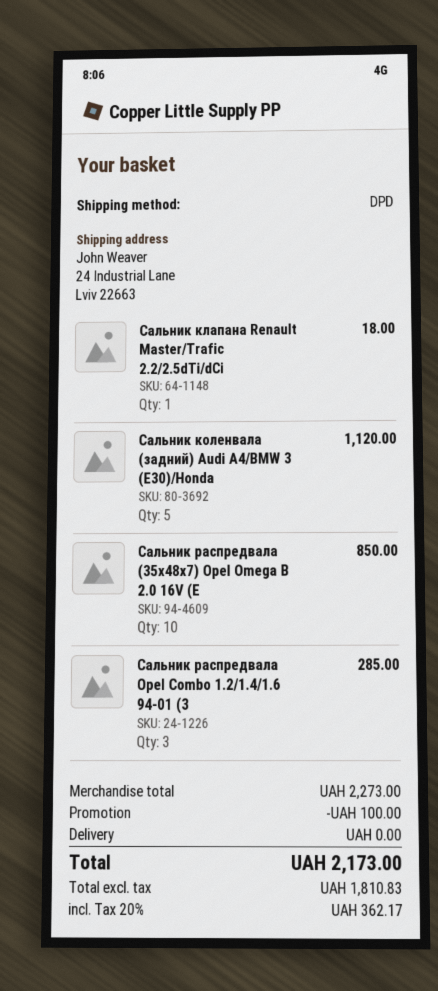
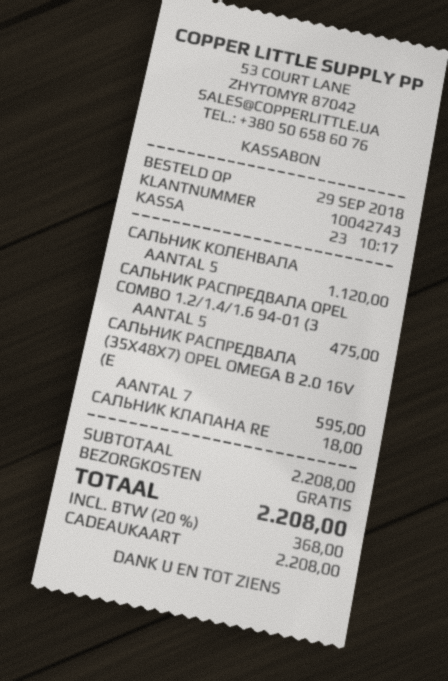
Сальник распредвала (35x48x7) Opel Omega B 2.0 16V (E: 10 for 850.00 -> 7 for 595.00
Сальник распредвала Opel Combo 1.2/1.4/1.6 94-01 (3: 3 for 285.00 -> 5 for 475.00
subtotal: 2273.00 -> 2208.00
discount: 100.00 -> none
tax: 20% = 362.17 -> 20% = 368.00
total: 2173.00 -> 2208.00

